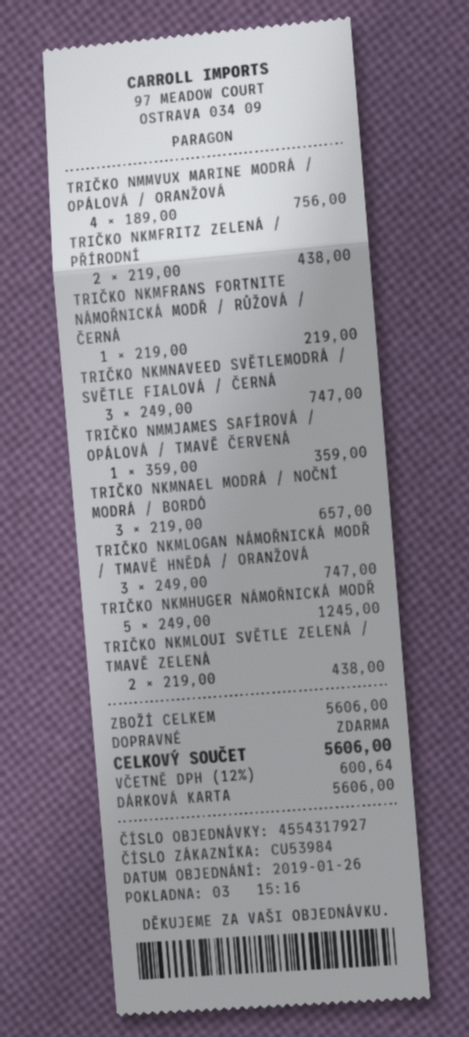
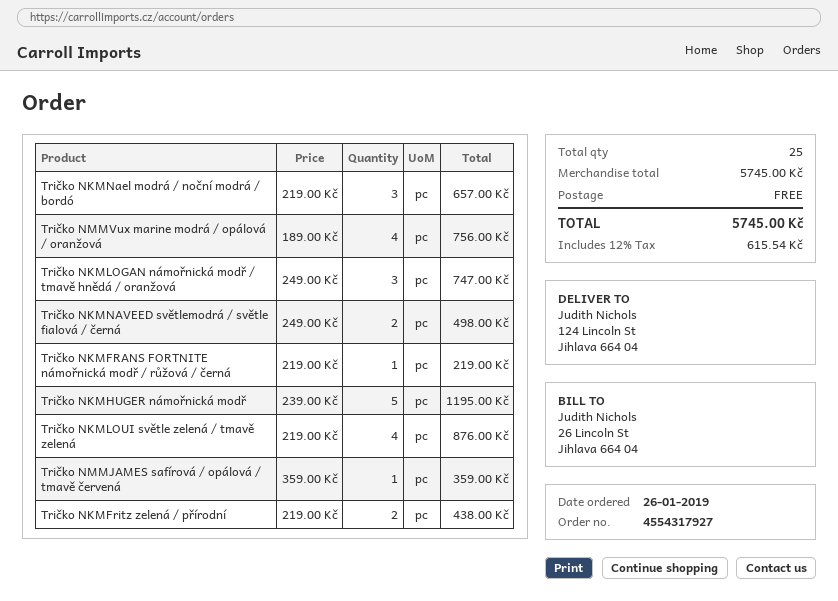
TRIČKO NKMNAVEED SVĚTLEMODRÁ / SVĚTLE FIALOVÁ / ČERNÁ: 3 x 249.00 = 747.00 -> 2 x 249.00 = 498.00
TRIČKO NKMHUGER NÁMOŘNICKÁ MODŘ: 5 x 249.00 = 1245.00 -> 5 x 239.00 = 1195.00
TRIČKO NKMLOUI SVĚTLE ZELENÁ / TMAVĚ ZELENÁ: 2 x 219.00 = 438.00 -> 4 x 219.00 = 876.00
subtotal: 5606.00 -> 5745.00
tax: 12% = 600.64 -> 12% = 615.54
total: 5606.00 -> 5745.00

